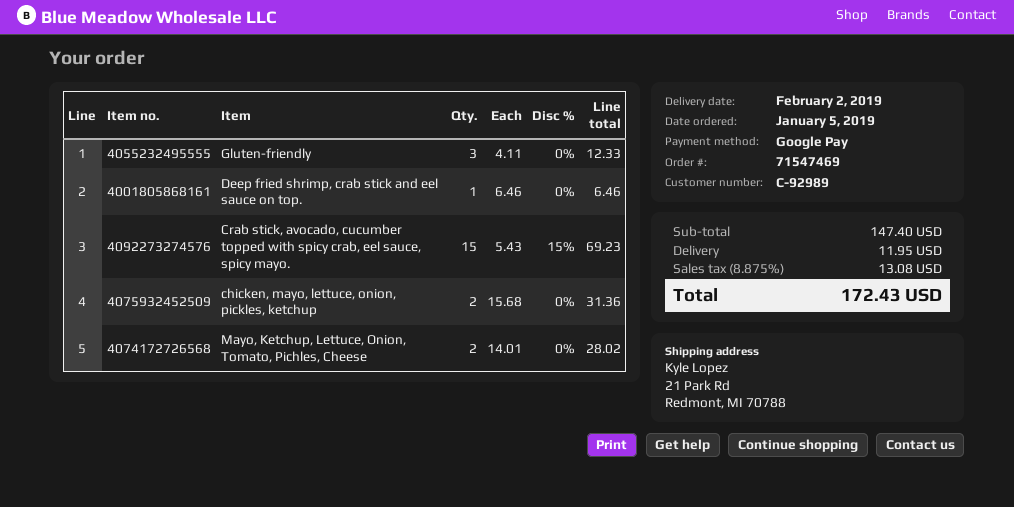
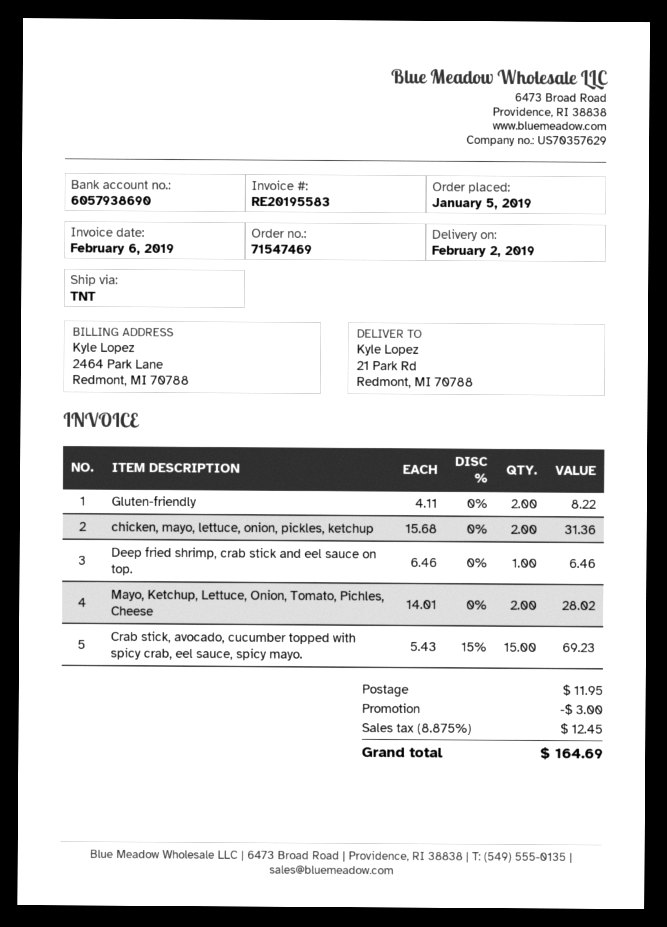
Gluten-friendly: 3 x 4.11 = 12.33 -> 2 x 4.11 = 8.22
discount: none -> 3.00
tax: 8.875% = 13.08 -> 8.875% = 12.45
total: 172.43 -> 164.69

